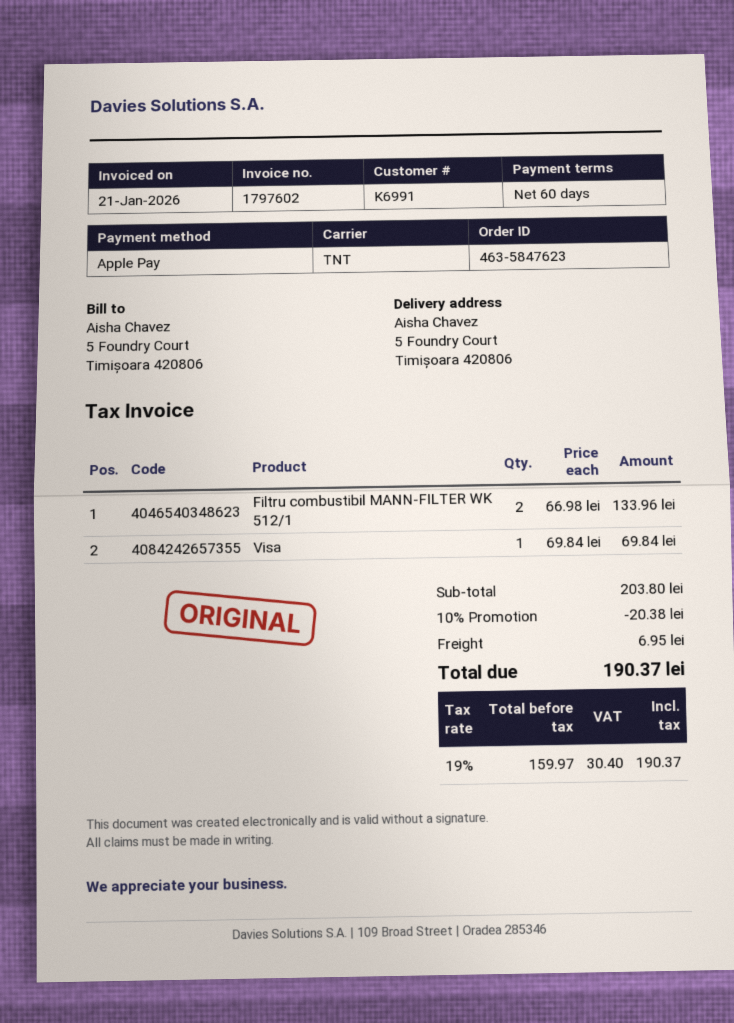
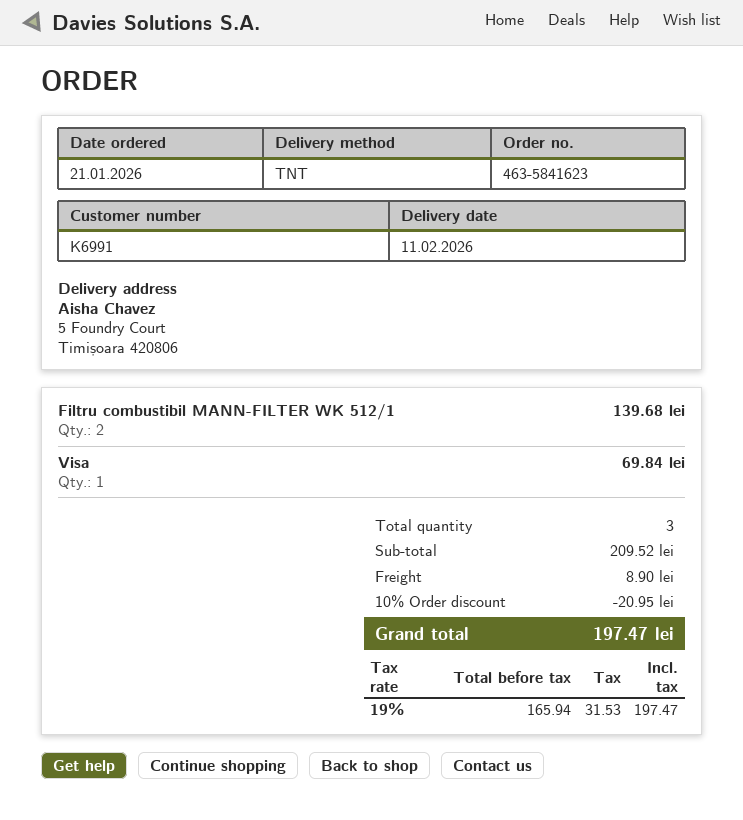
order number: 463-5847623 -> 463-5841623
Filtru combustibil MANN-FILTER WK 512/1: 2 for 133.96 -> 2 for 139.68
subtotal: 203.80 -> 209.52
discount: 10% = 20.38 -> 10% = 20.95
shipping: 6.95 -> 8.90
net: 159.97 -> 165.94
tax: 19% = 30.40 -> 19% = 31.53
total: 190.37 -> 197.47

